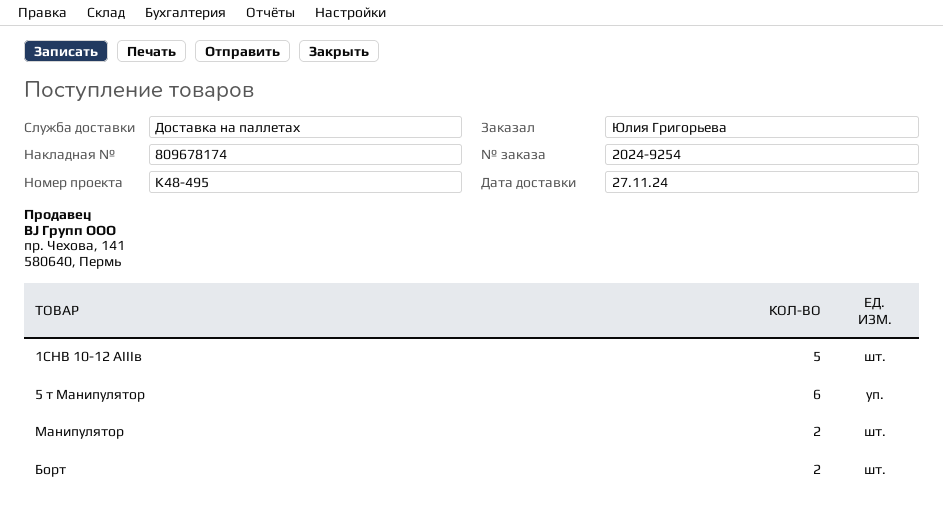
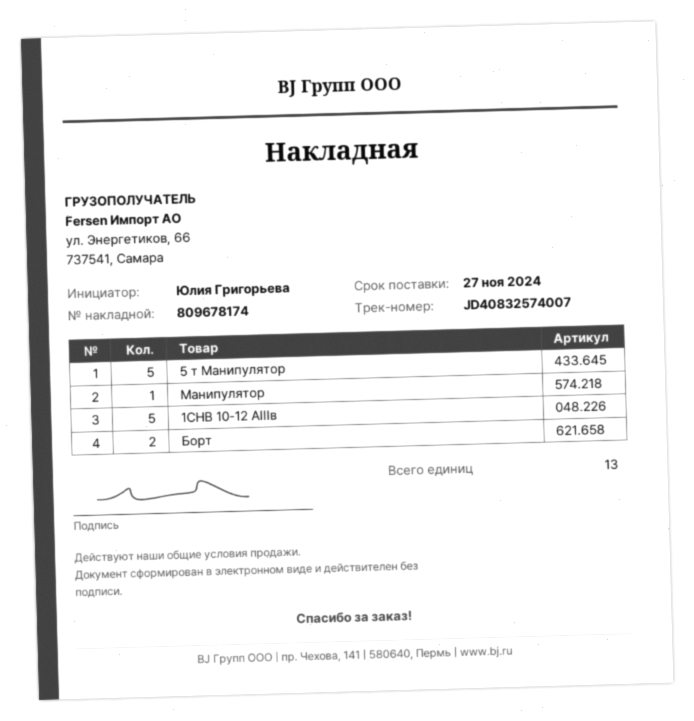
5 т Манипулятор: 6 -> 5
Манипулятор: 2 -> 1

